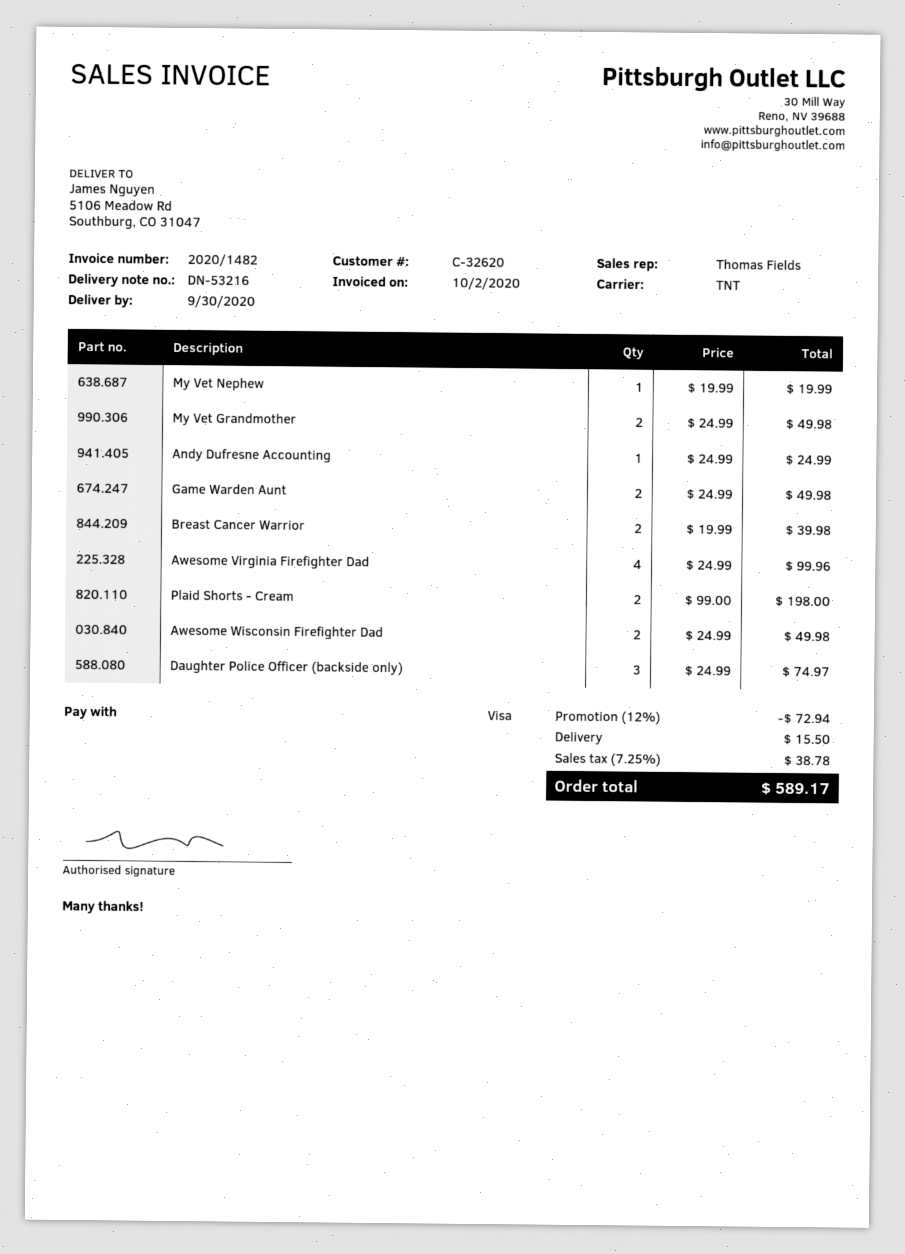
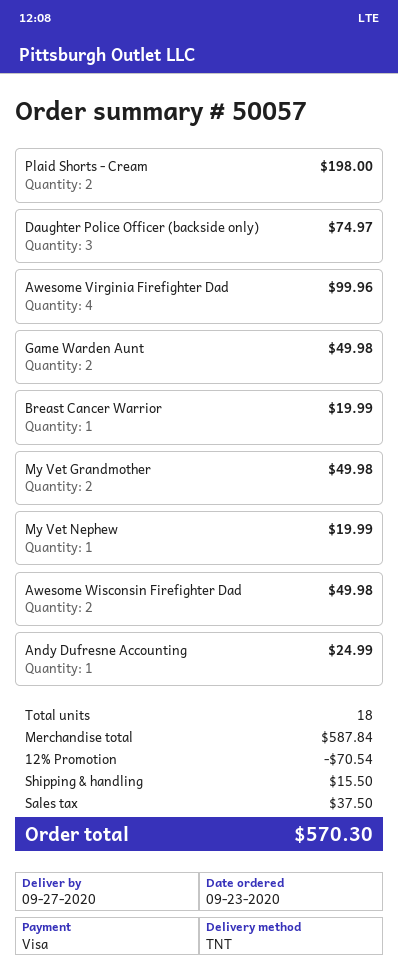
delivery date: 2020-09-30 -> 2020-09-27
Breast Cancer Warrior: 2 for 39.98 -> 1 for 19.99
discount: 12% = 72.94 -> 12% = 70.54
tax: 38.78 -> 37.50
total: 589.17 -> 570.30

